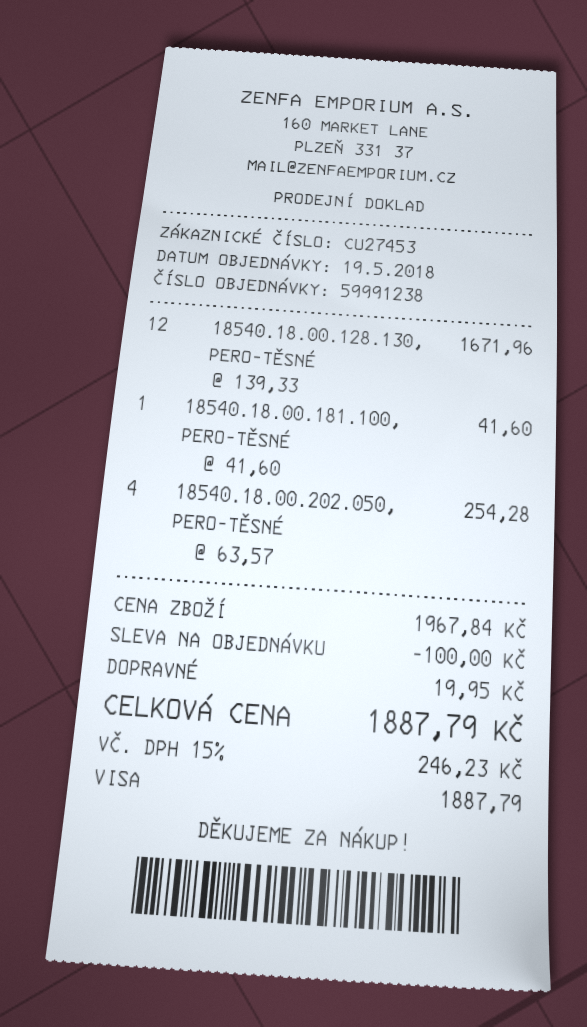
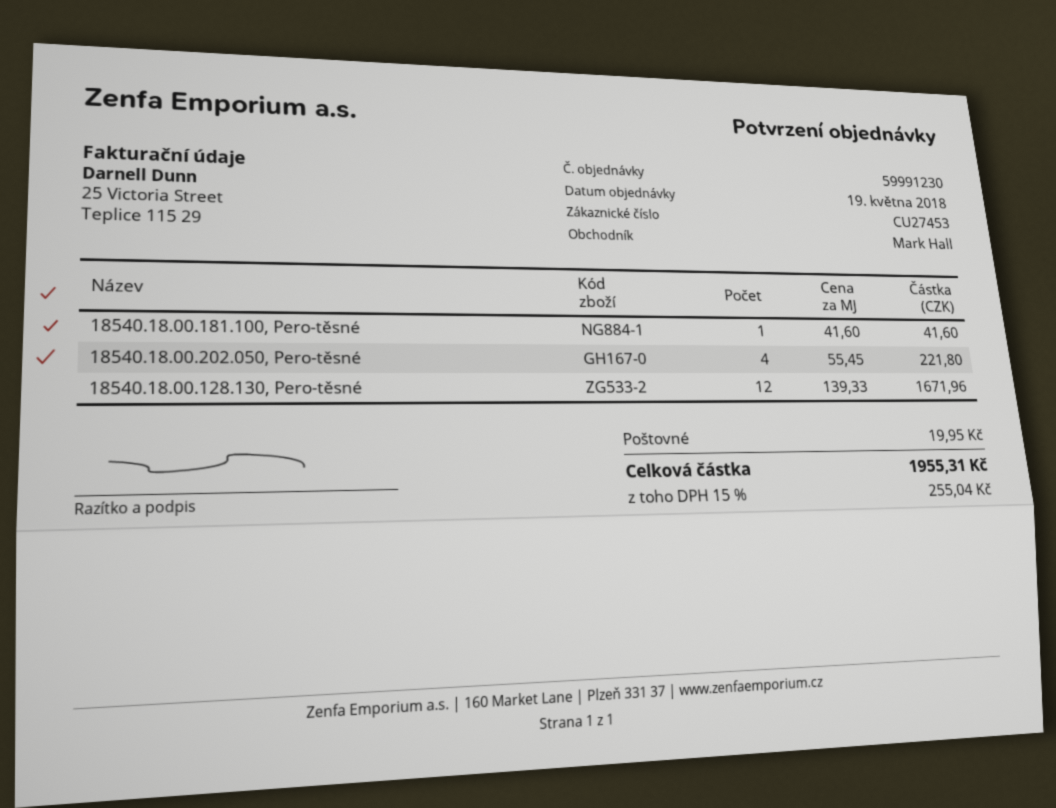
order number: 59991238 -> 59991230
18540.18.00.202.050, PERO-TĚSNÉ: 4 x 63.57 = 254.28 -> 4 x 55.45 = 221.80
discount: 100.00 -> none
tax: 15% = 246.23 -> 15% = 255.04
total: 1887.79 -> 1955.31

